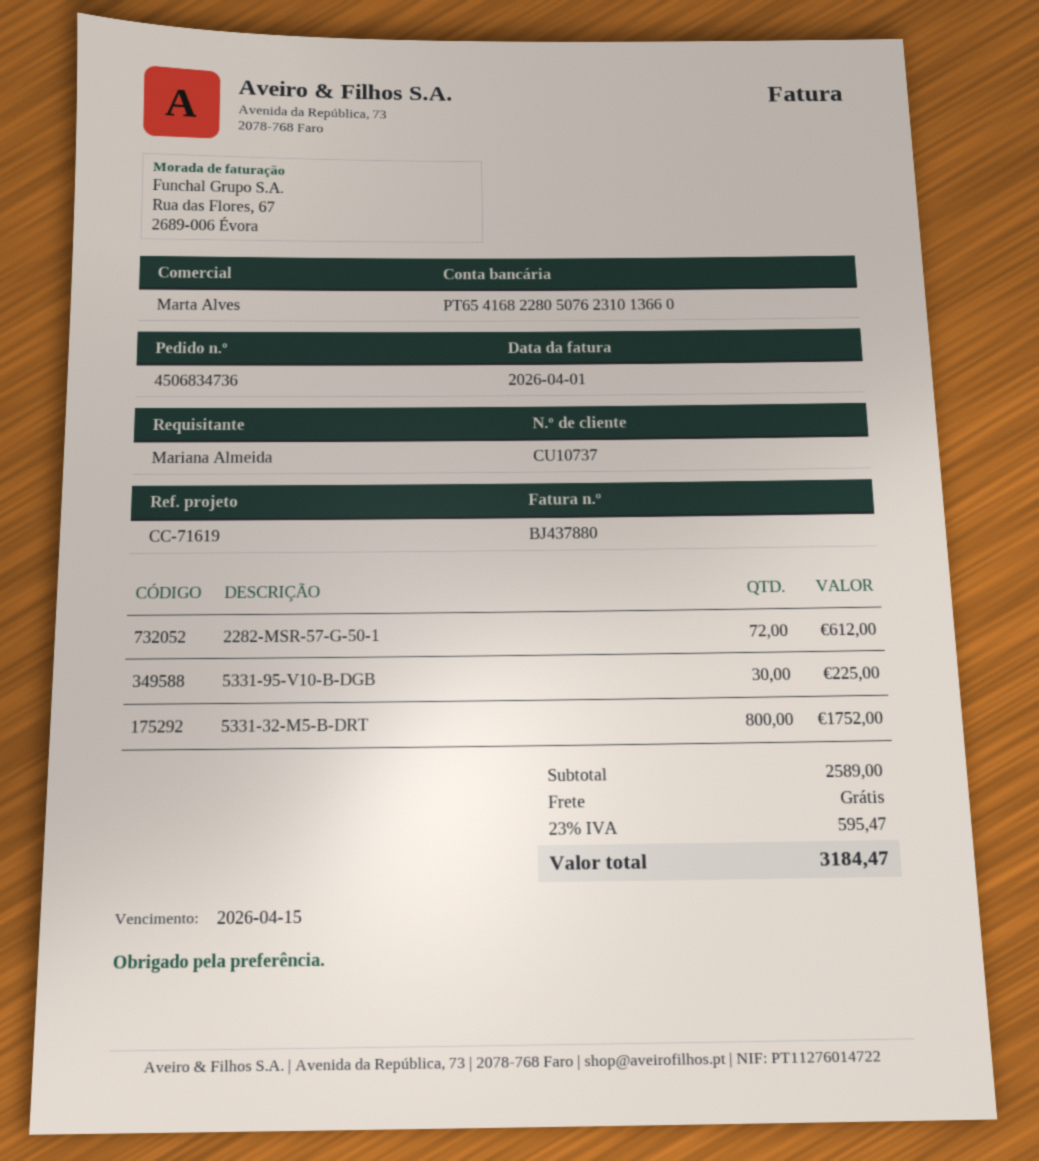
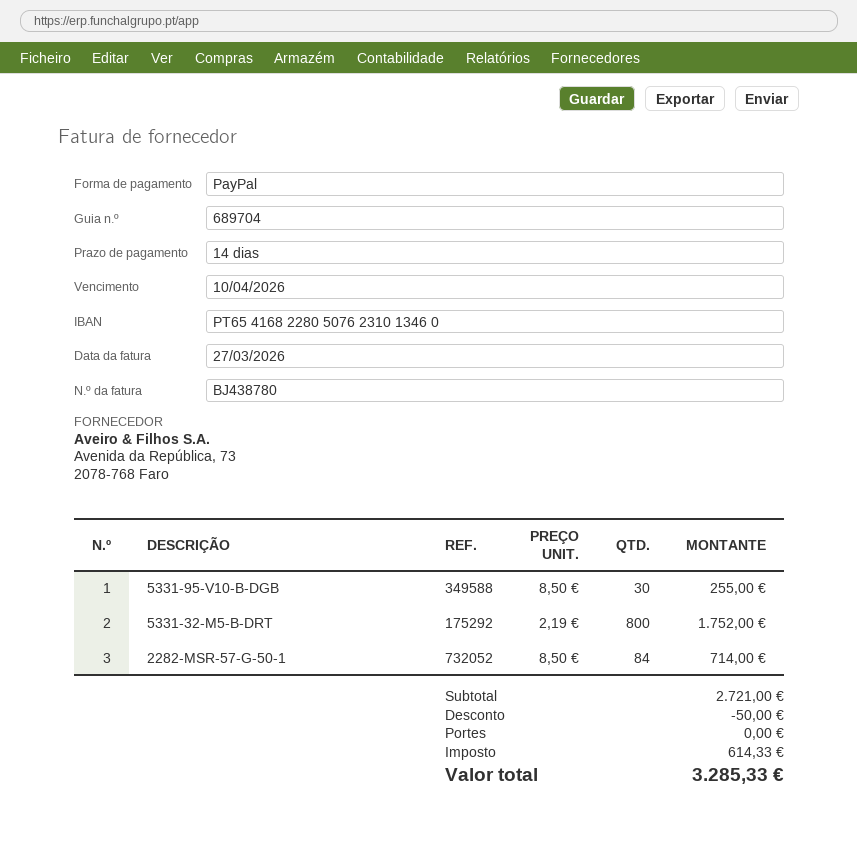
invoice number: BJ437880 -> BJ438780
invoice date: 2026-04-01 -> 2026-03-27
due date: 2026-04-15 -> 2026-04-10
bank account: PT65416822805076231013660 -> PT65416822805076231013460
2282-MSR-57-G-50-1: 72 for 612.00 -> 84 for 714.00
5331-95-V10-B-DGB: 30 for 225.00 -> 30 for 255.00
subtotal: 2589.00 -> 2721.00
discount: none -> 50.00
tax: 595.47 -> 614.33
total: 3184.47 -> 3285.33

